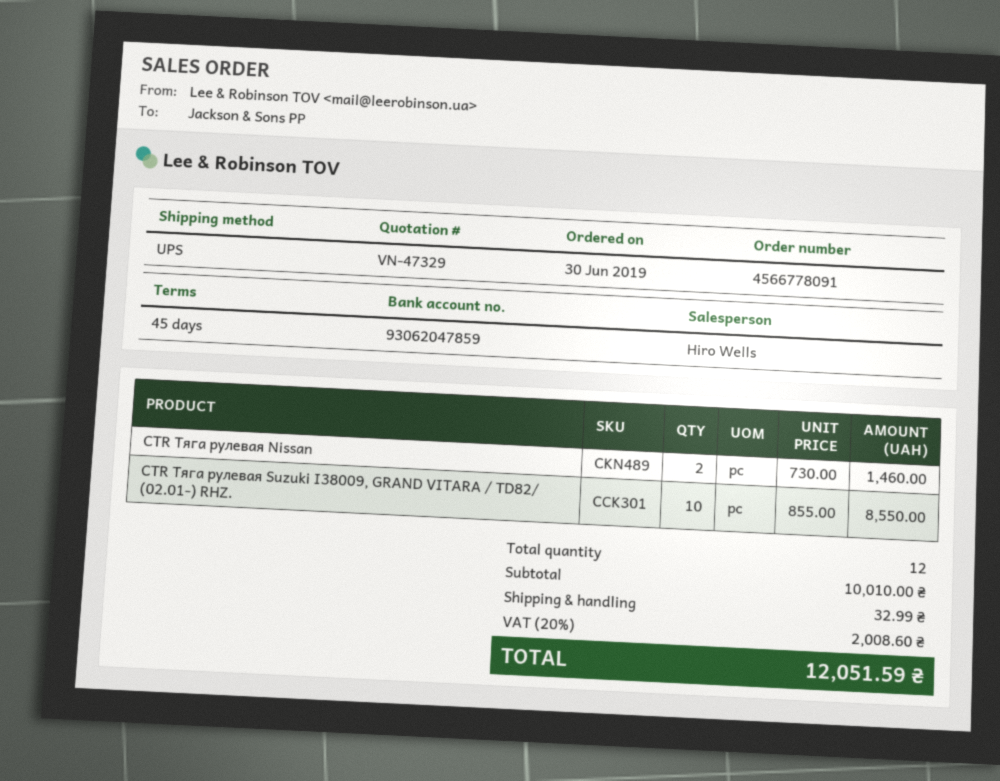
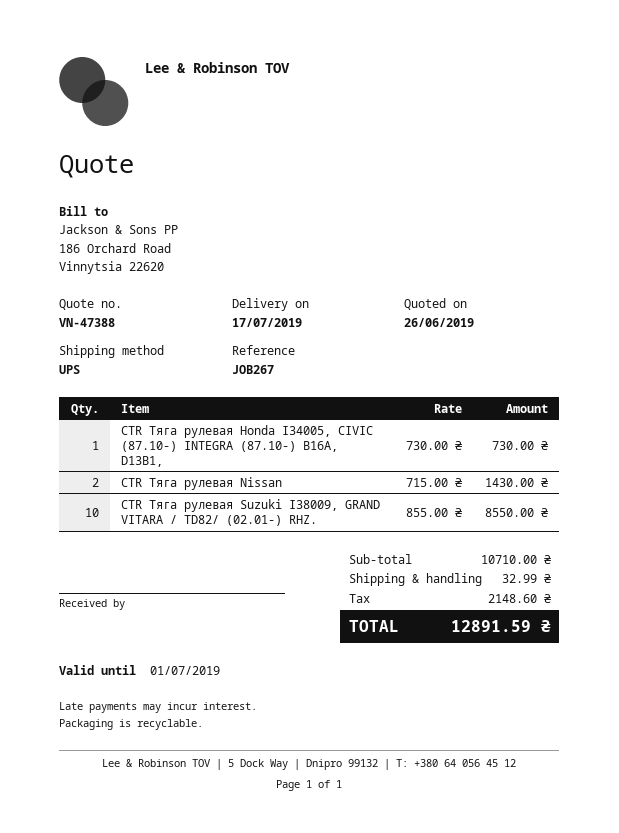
quote number: VN-47329 -> VN-47388
CTR Тяга рулевая Nissan: 2 x 730.00 = 1460.00 -> 2 x 715.00 = 1430.00
CTR Тяга рулевая Honda I34005, CIVIC (87.10-) INTEGRA (87.10-) B16A, D13B1,: none -> 1 x 730.00 = 730.00
subtotal: 10010.00 -> 10710.00
tax: 2008.60 -> 2148.60
total: 12051.59 -> 12891.59

